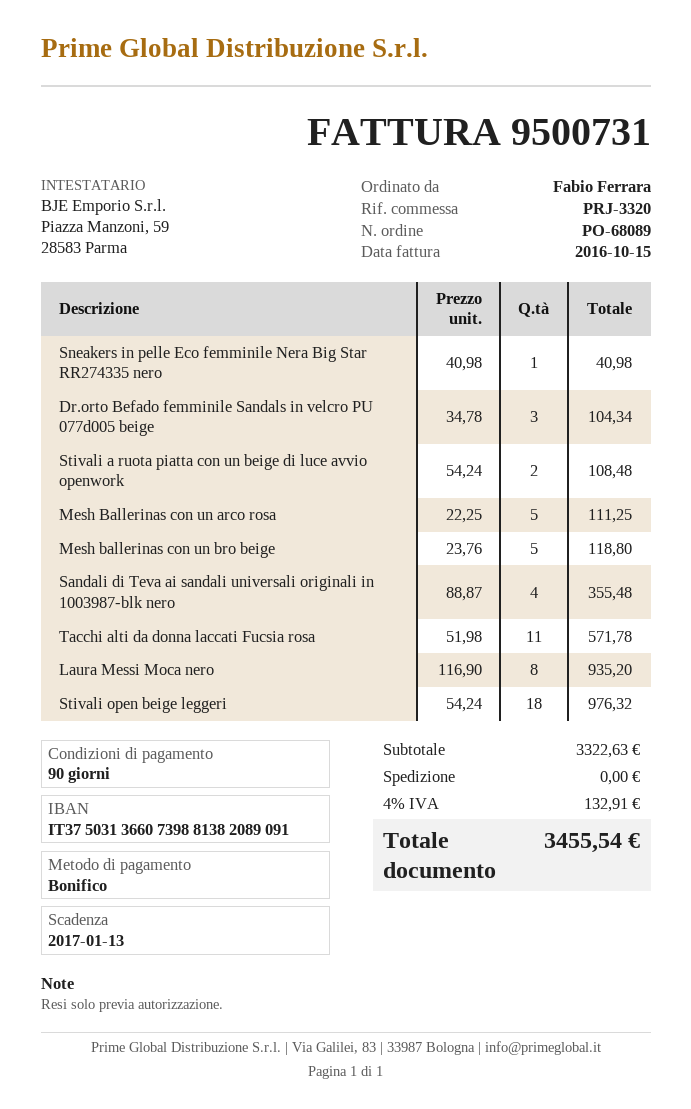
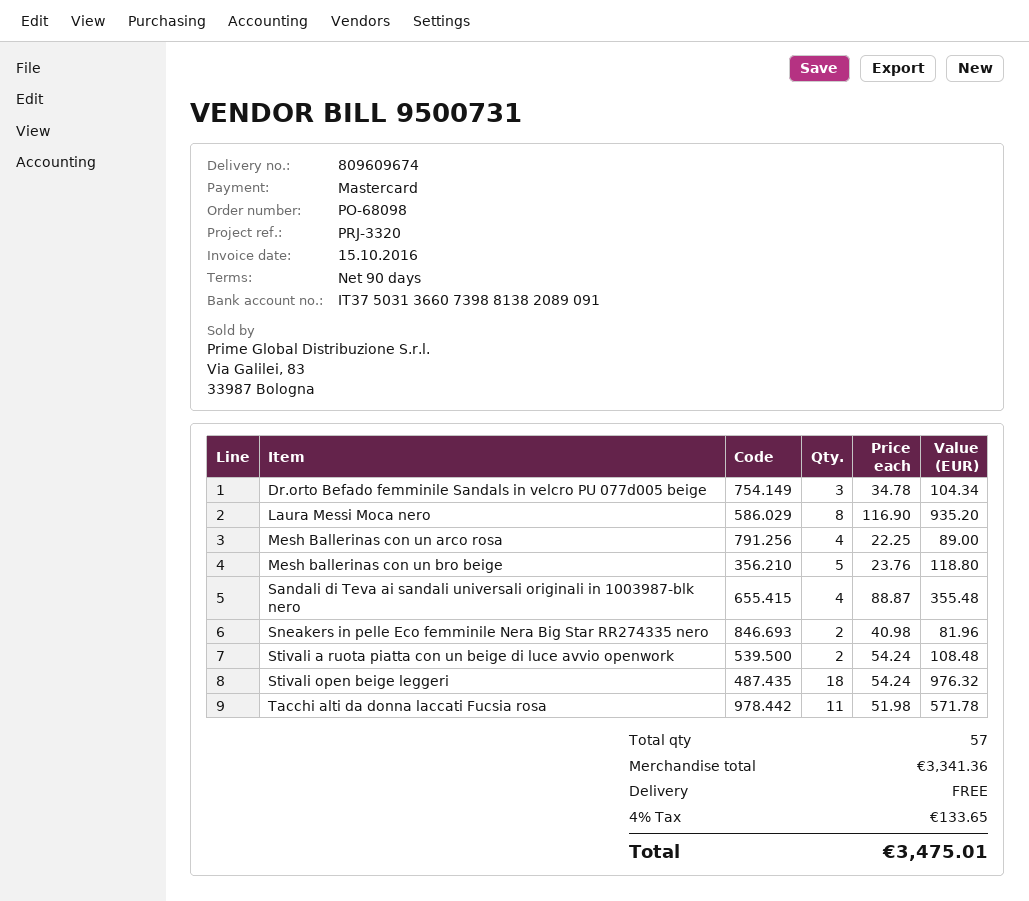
order number: PO-68089 -> PO-68098
payment method: bank transfer -> Mastercard
Sneakers in pelle Eco femminile Nera Big Star RR274335 nero: 1 x 40.98 = 40.98 -> 2 x 40.98 = 81.96
Mesh Ballerinas con un arco rosa: 5 x 22.25 = 111.25 -> 4 x 22.25 = 89.00
subtotal: 3322.63 -> 3341.36
tax: 4% = 132.91 -> 4% = 133.65
total: 3455.54 -> 3475.01

